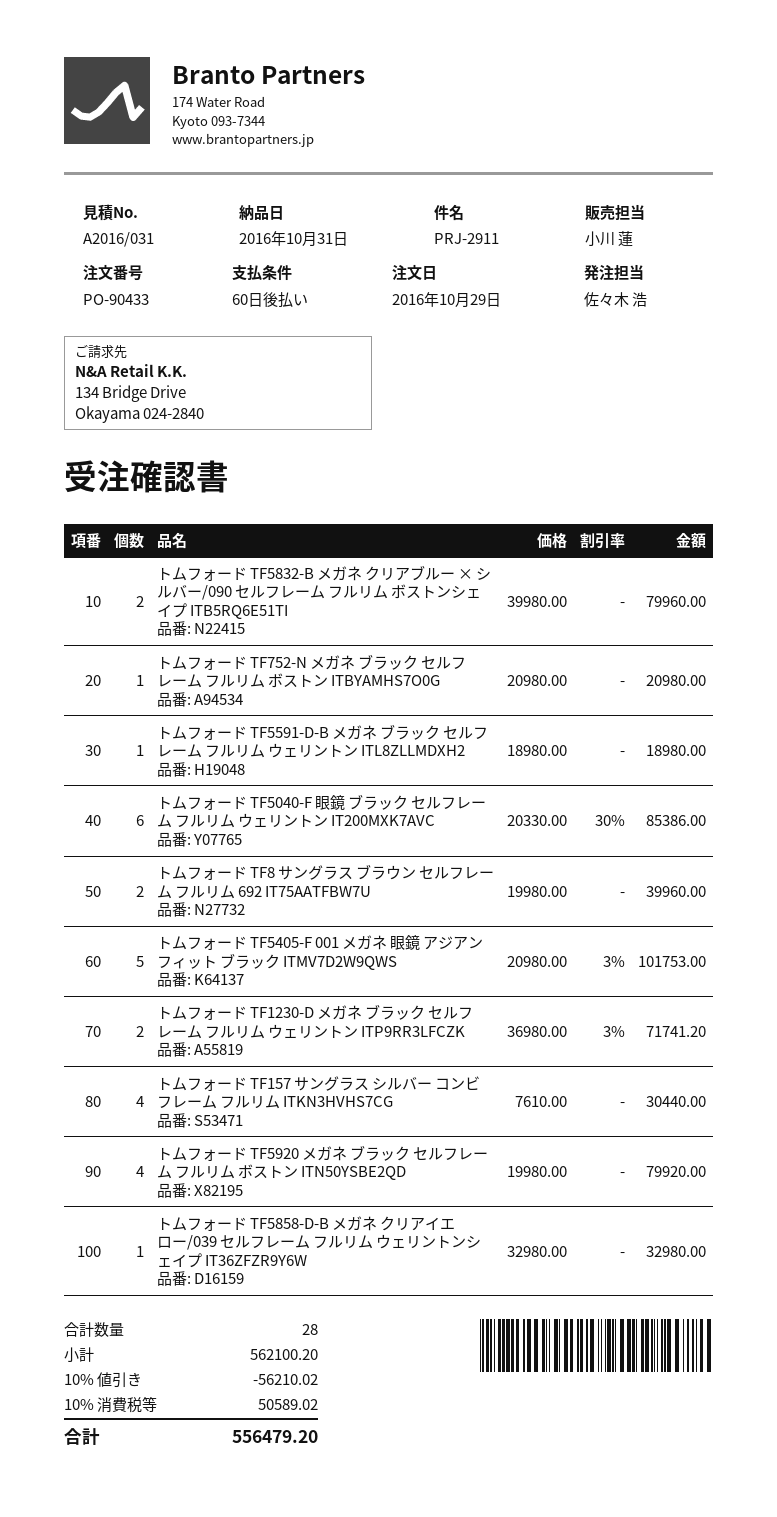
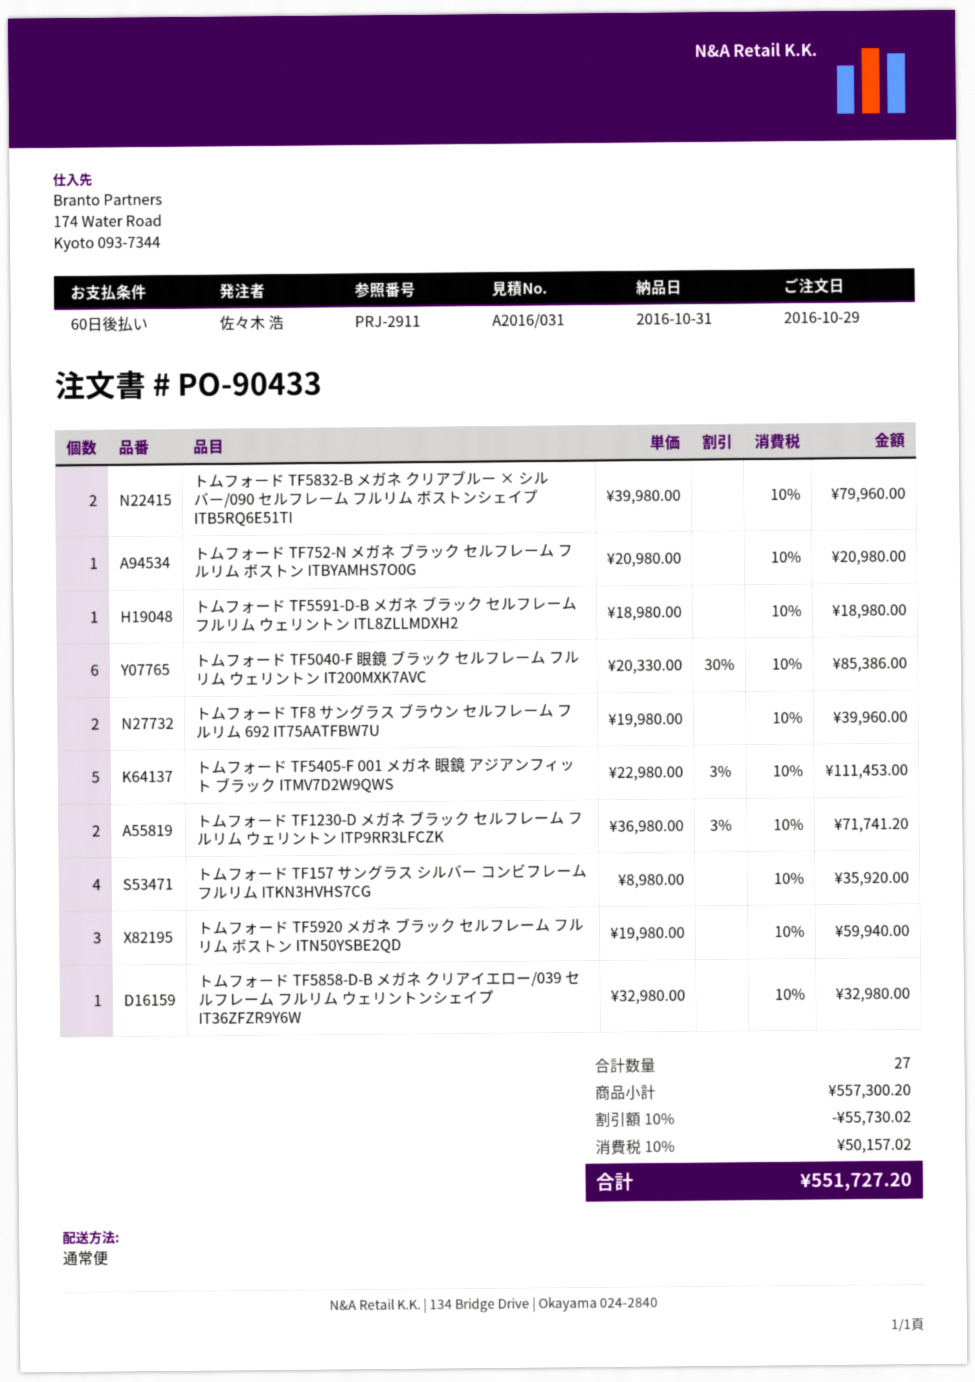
トムフォード TF5405-F 001 メガネ 眼鏡 アジアンフィット ブラック ITMV7D2W9QWS: 5 x 20980.00 - 3% = 101753.00 -> 5 x 22980.00 - 3% = 111453.00
トムフォード TF157 サングラス シルバー コンビフレーム フルリム ITKN3HVHS7CG: 4 x 7610.00 = 30440.00 -> 4 x 8980.00 = 35920.00
トムフォード TF5920 メガネ ブラック セルフレーム フルリム ボストン ITN50YSBE2QD: 4 x 19980.00 = 79920.00 -> 3 x 19980.00 = 59940.00
total quantity: 28 -> 27
subtotal: 562100.20 -> 557300.20
discount: 10% = 56210.02 -> 10% = 55730.02
tax: 10% = 50589.02 -> 10% = 50157.02
total: 556479.20 -> 551727.20

